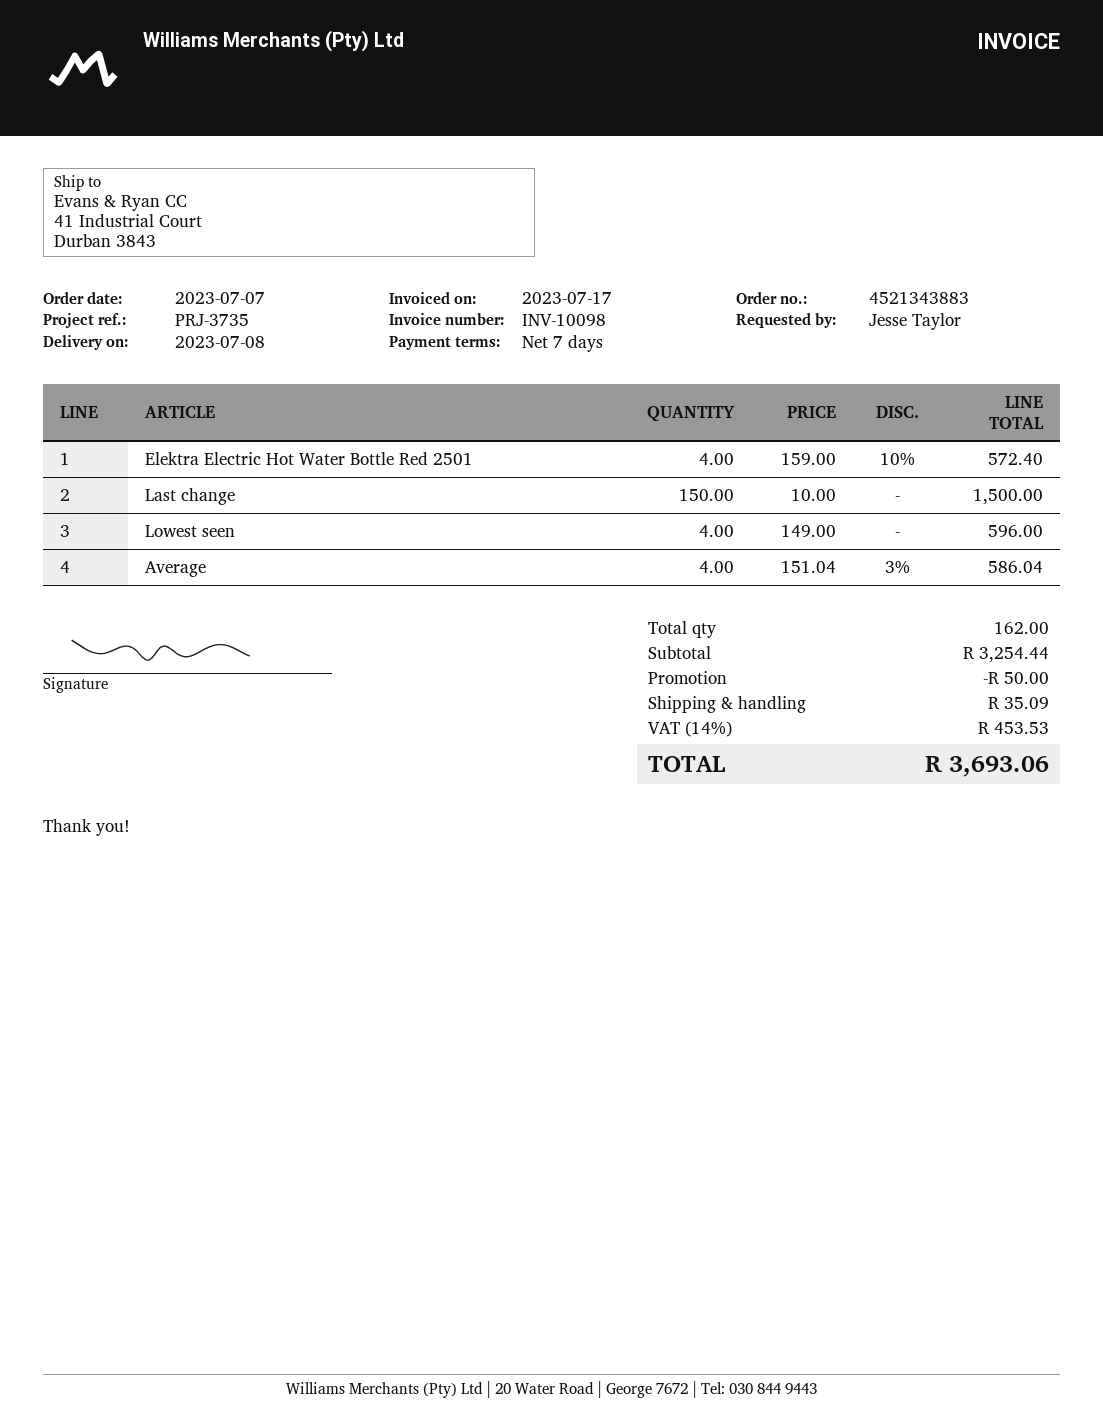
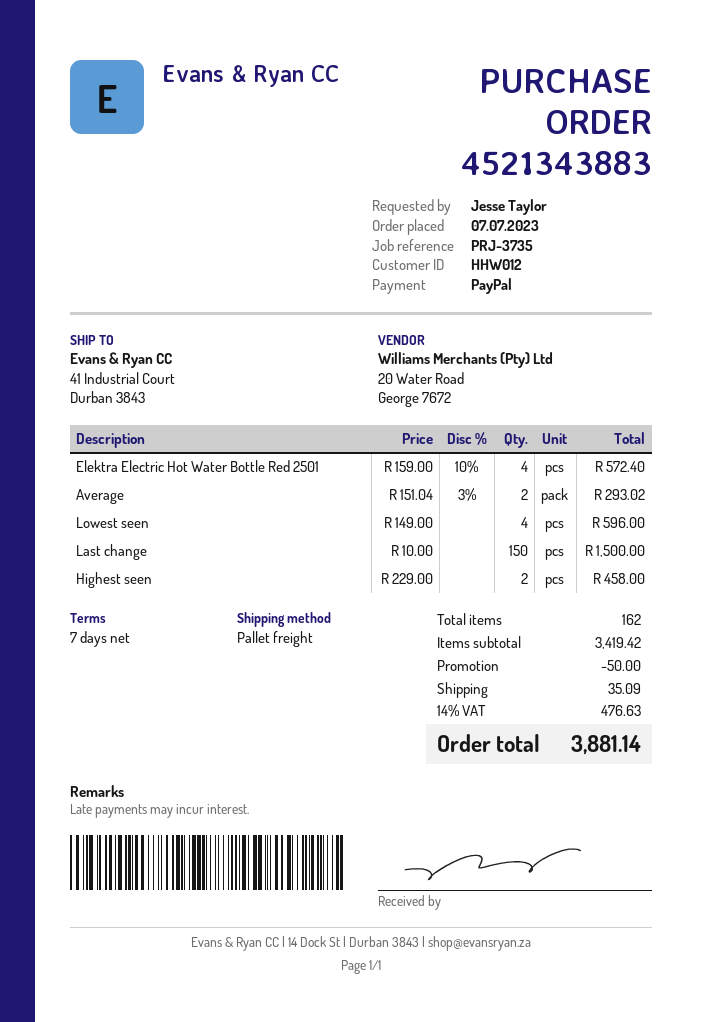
Average: 4 x 151.04 - 3% = 586.04 -> 2 x 151.04 - 3% = 293.02
Highest seen: none -> 2 x 229.00 = 458.00
subtotal: 3254.44 -> 3419.42
tax: 14% = 453.53 -> 14% = 476.63
total: 3693.06 -> 3881.14

